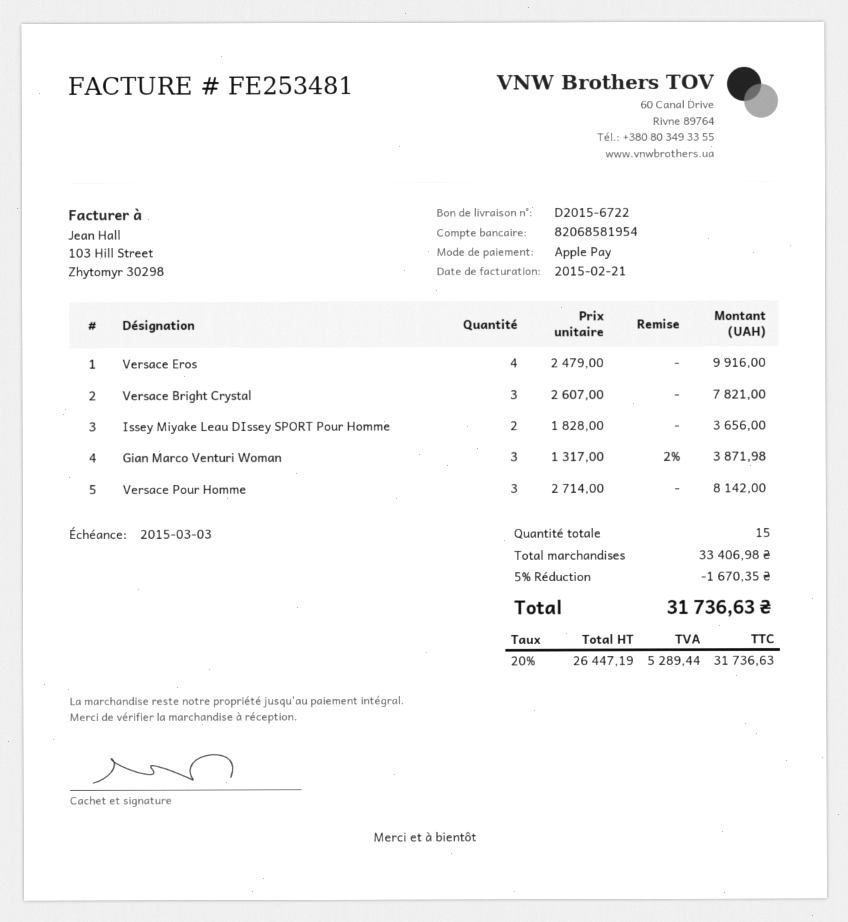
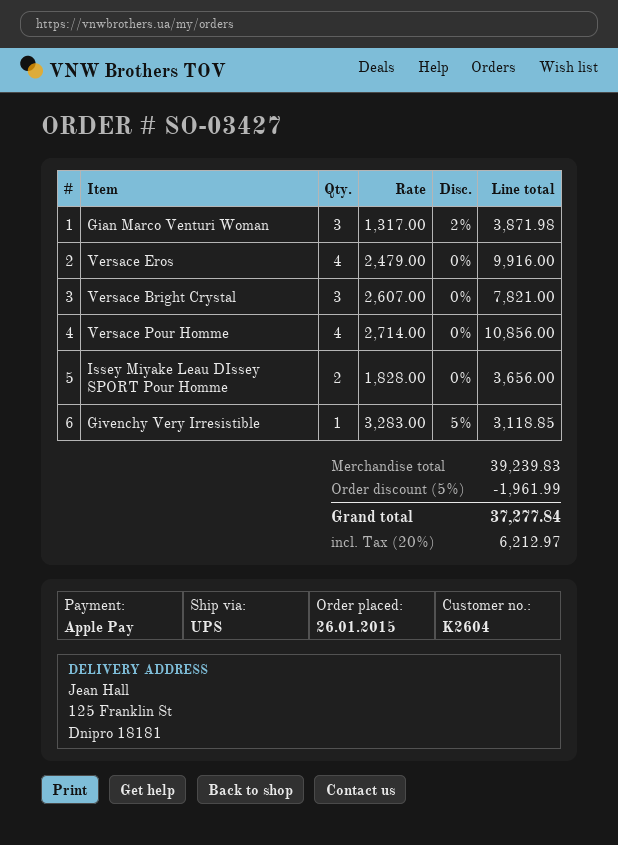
Versace Pour Homme: 3 x 2714.00 = 8142.00 -> 4 x 2714.00 = 10856.00
Givenchy Very Irresistible: none -> 1 x 3283.00 - 5% = 3118.85
subtotal: 33406.98 -> 39239.83
discount: 5% = 1670.35 -> 5% = 1961.99
tax: 20% = 5289.44 -> 20% = 6212.97
total: 31736.63 -> 37277.84

